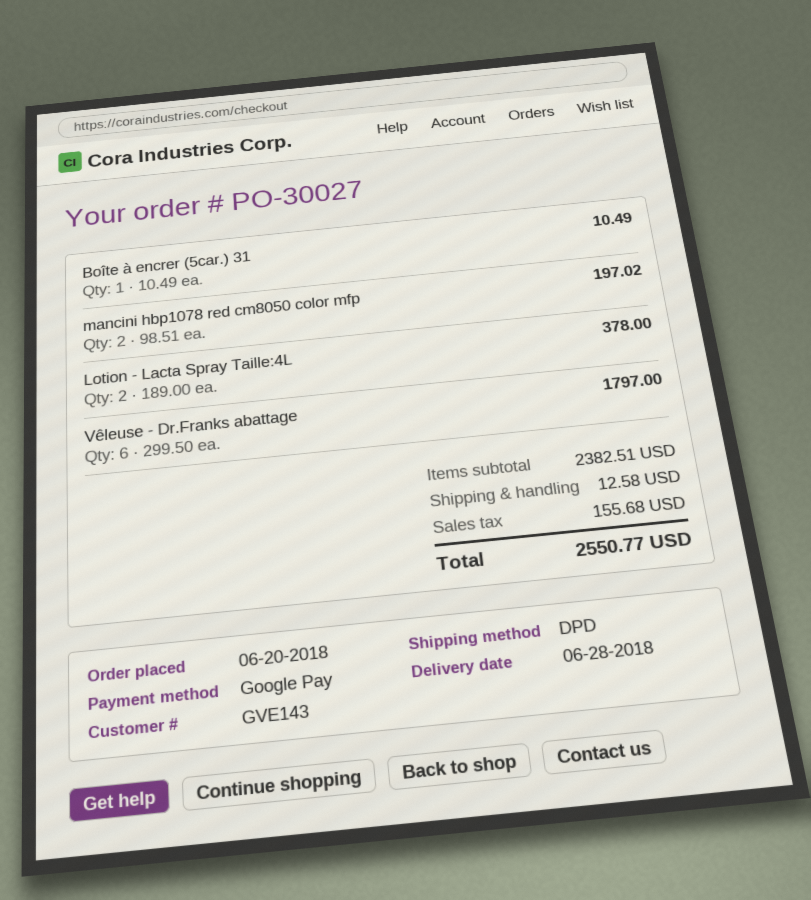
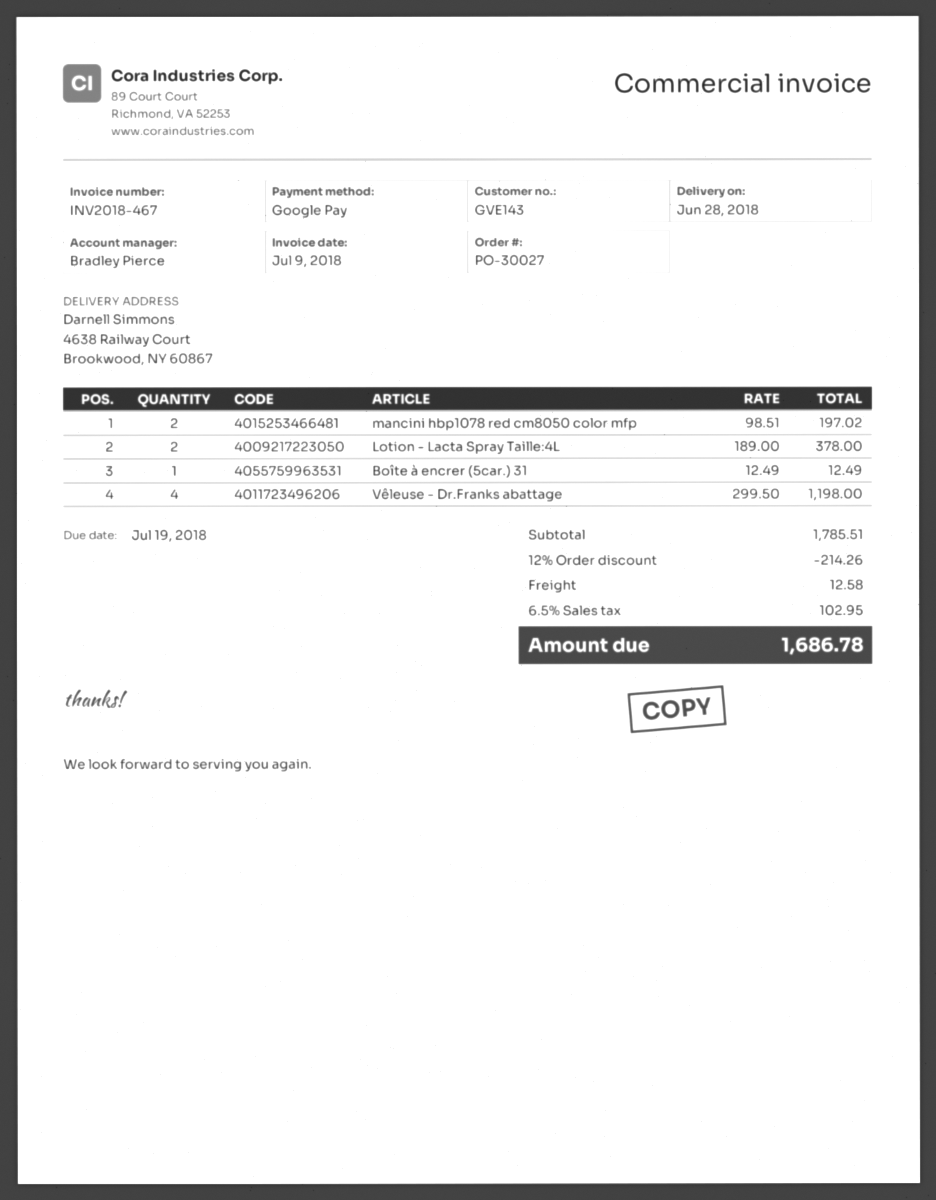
Boîte à encrer (5car.) 31: 1 x 10.49 = 10.49 -> 1 x 12.49 = 12.49
Vêleuse - Dr.Franks abattage: 6 x 299.50 = 1797.00 -> 4 x 299.50 = 1198.00
subtotal: 2382.51 -> 1785.51
discount: none -> 12% = 214.26
tax: 155.68 -> 102.95
total: 2550.77 -> 1686.78

